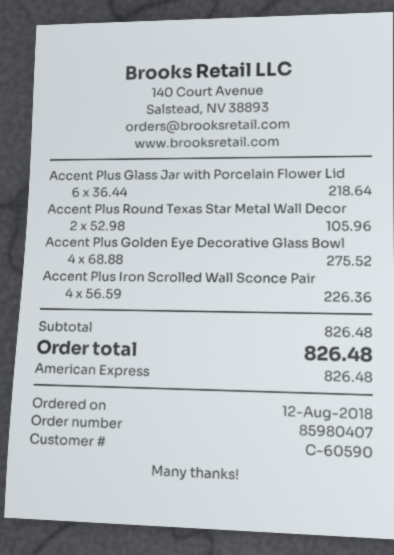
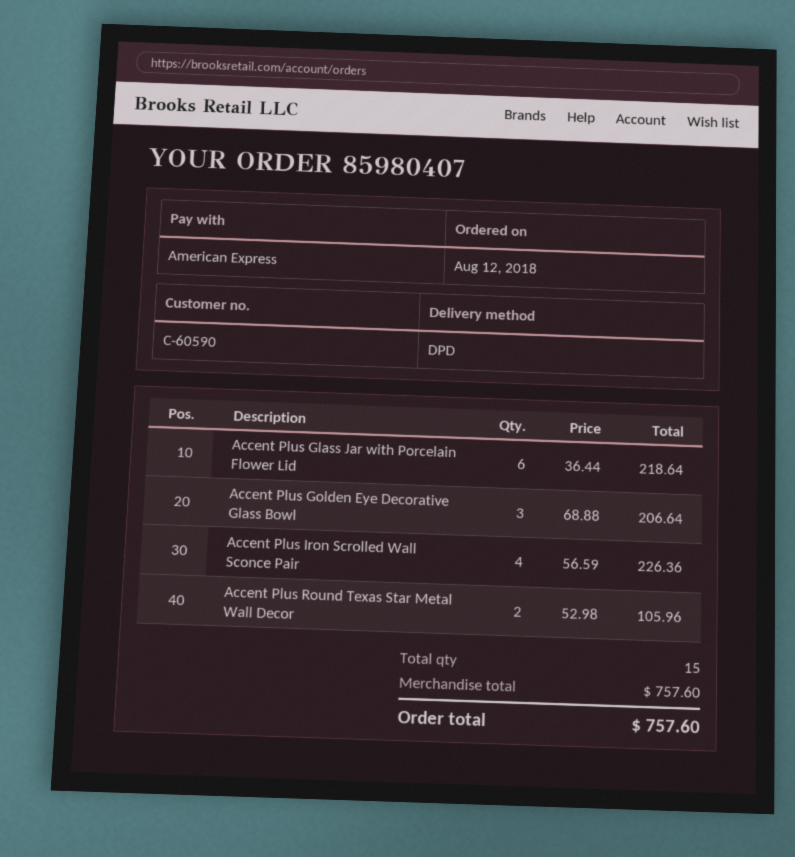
Accent Plus Golden Eye Decorative Glass Bowl: 4 x 68.88 = 275.52 -> 3 x 68.88 = 206.64
subtotal: 826.48 -> 757.60
total: 826.48 -> 757.60

